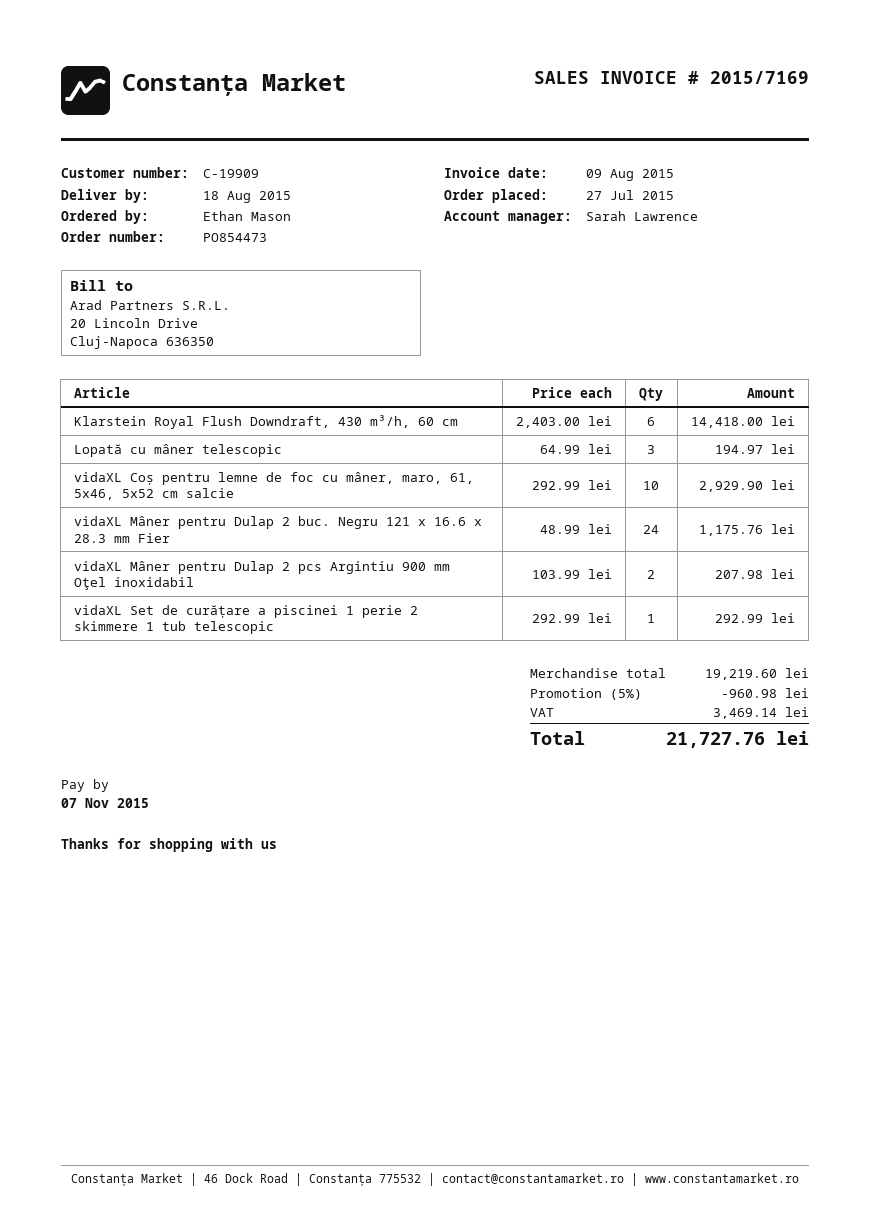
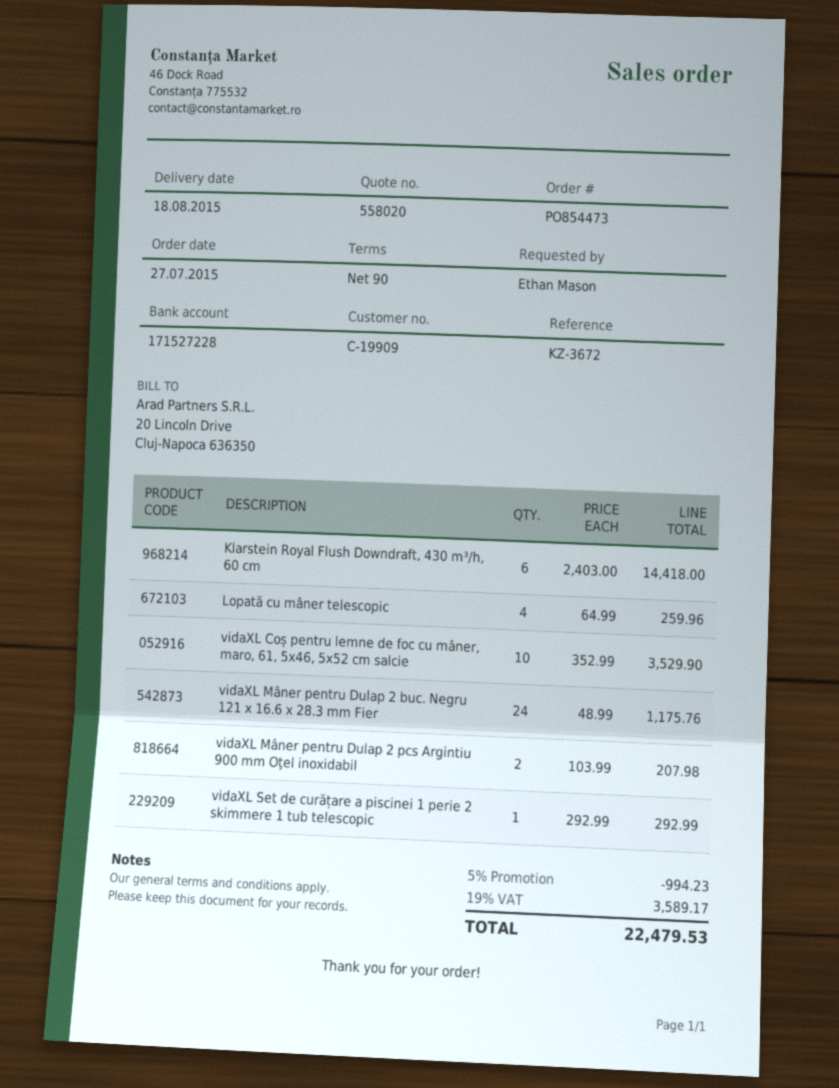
Lopată cu mâner telescopic: 3 x 64.99 = 194.97 -> 4 x 64.99 = 259.96
vidaXL Coș pentru lemne de foc cu mâner, maro, 61, 5x46, 5x52 cm salcie: 10 x 292.99 = 2929.90 -> 10 x 352.99 = 3529.90
discount: 5% = 960.98 -> 5% = 994.23
tax: 3469.14 -> 3589.17
total: 21727.76 -> 22479.53

